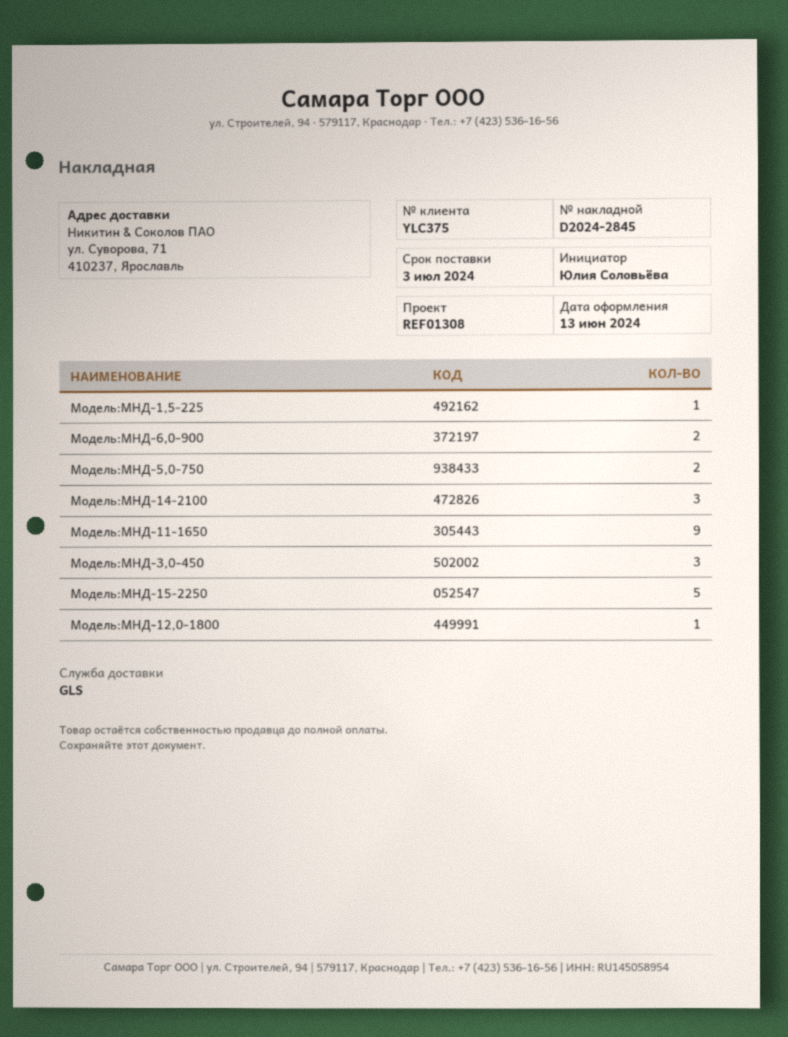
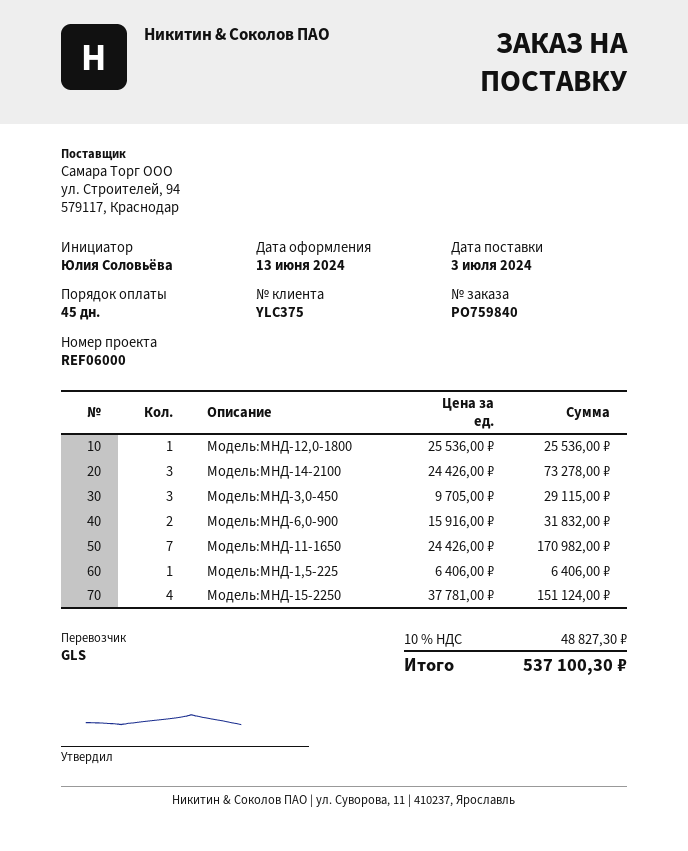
reference: REF01308 -> REF06000
Модель:МНД-5,0-750: 2 -> none
Модель:МНД-11-1650: 9 -> 7
Модель:МНД-15-2250: 5 -> 4

